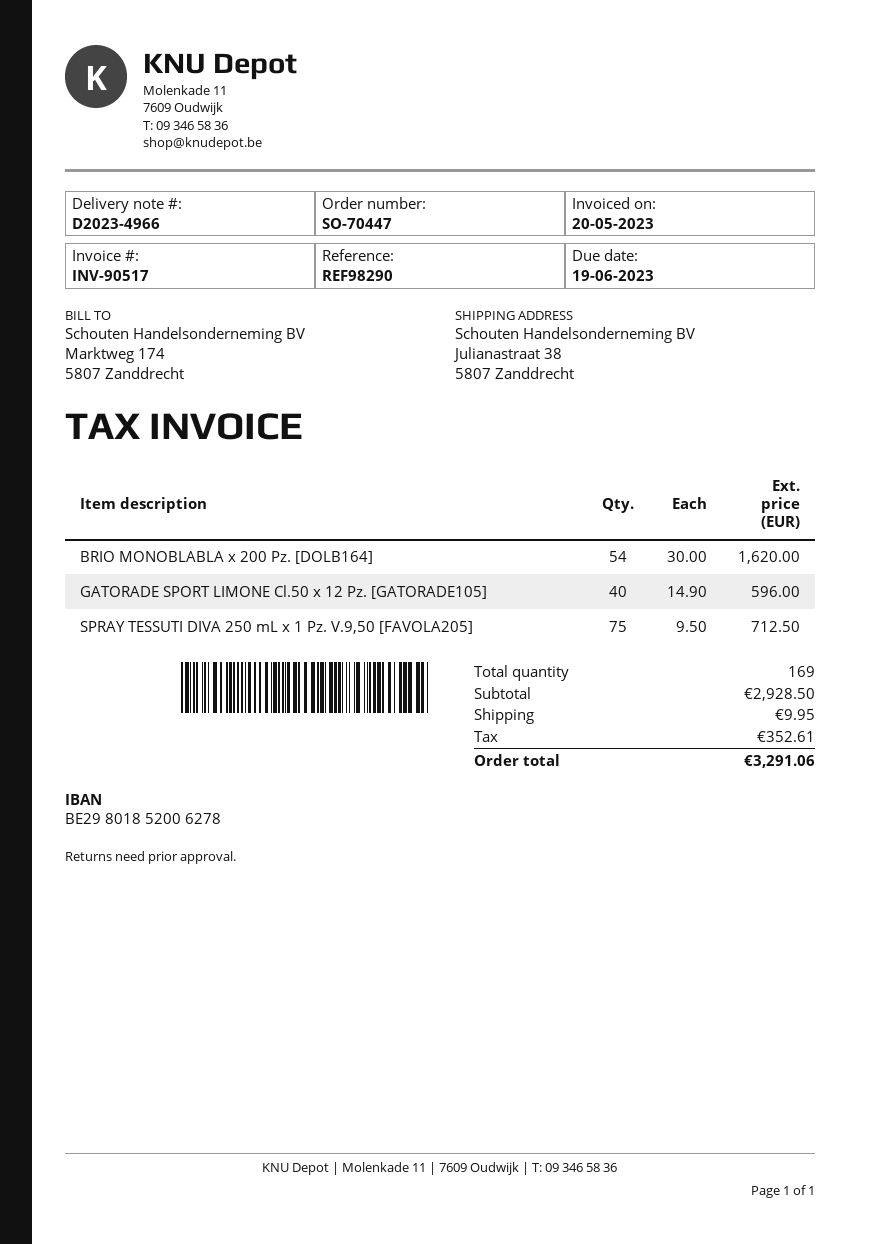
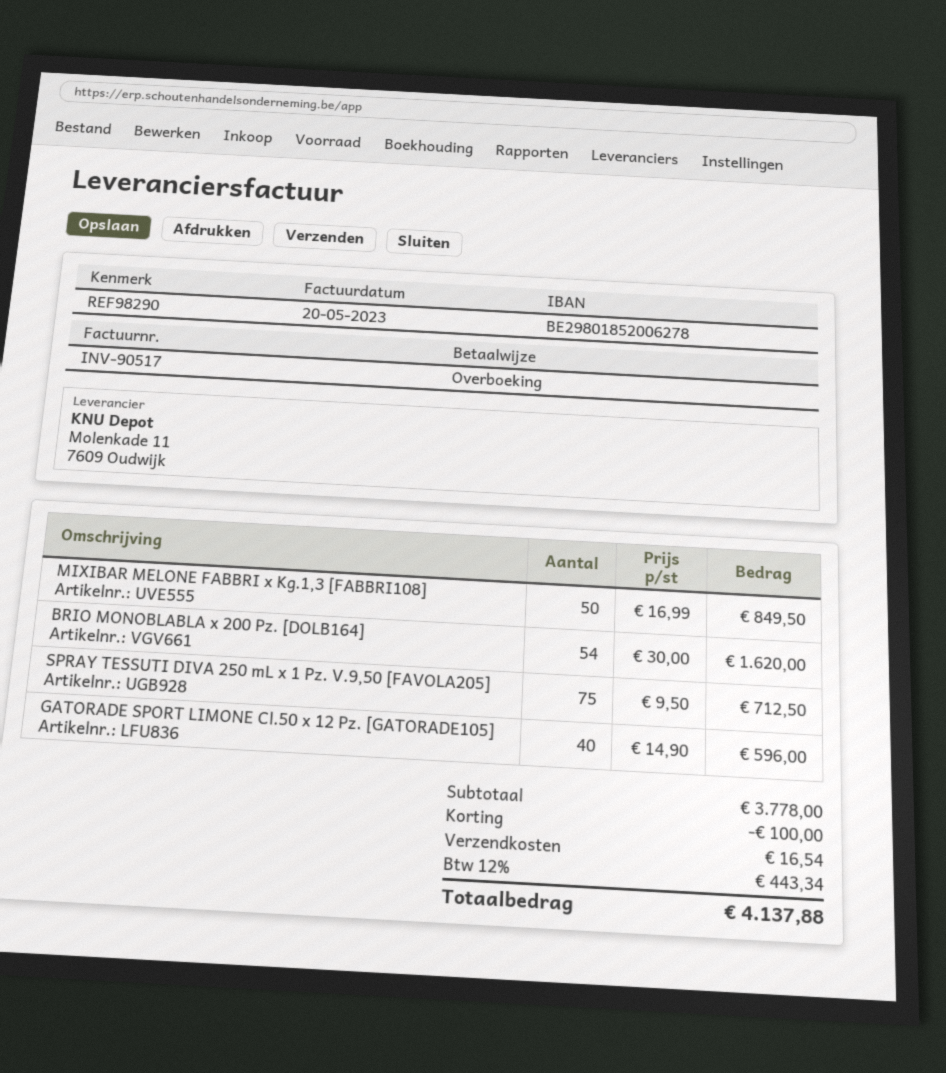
MIXIBAR MELONE FABBRI x Kg.1,3 [FABBRI108]: none -> 50 x 16.99 = 849.50
subtotal: 2928.50 -> 3778.00
discount: none -> 100.00
shipping: 9.95 -> 16.54
tax: 352.61 -> 443.34
total: 3291.06 -> 4137.88

